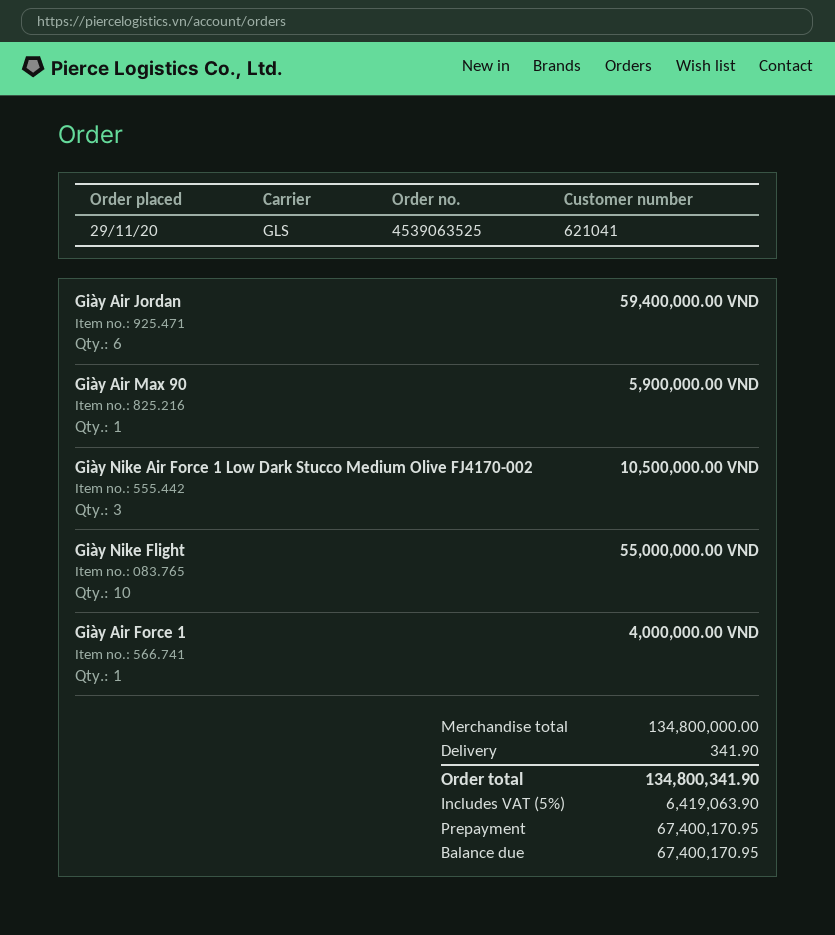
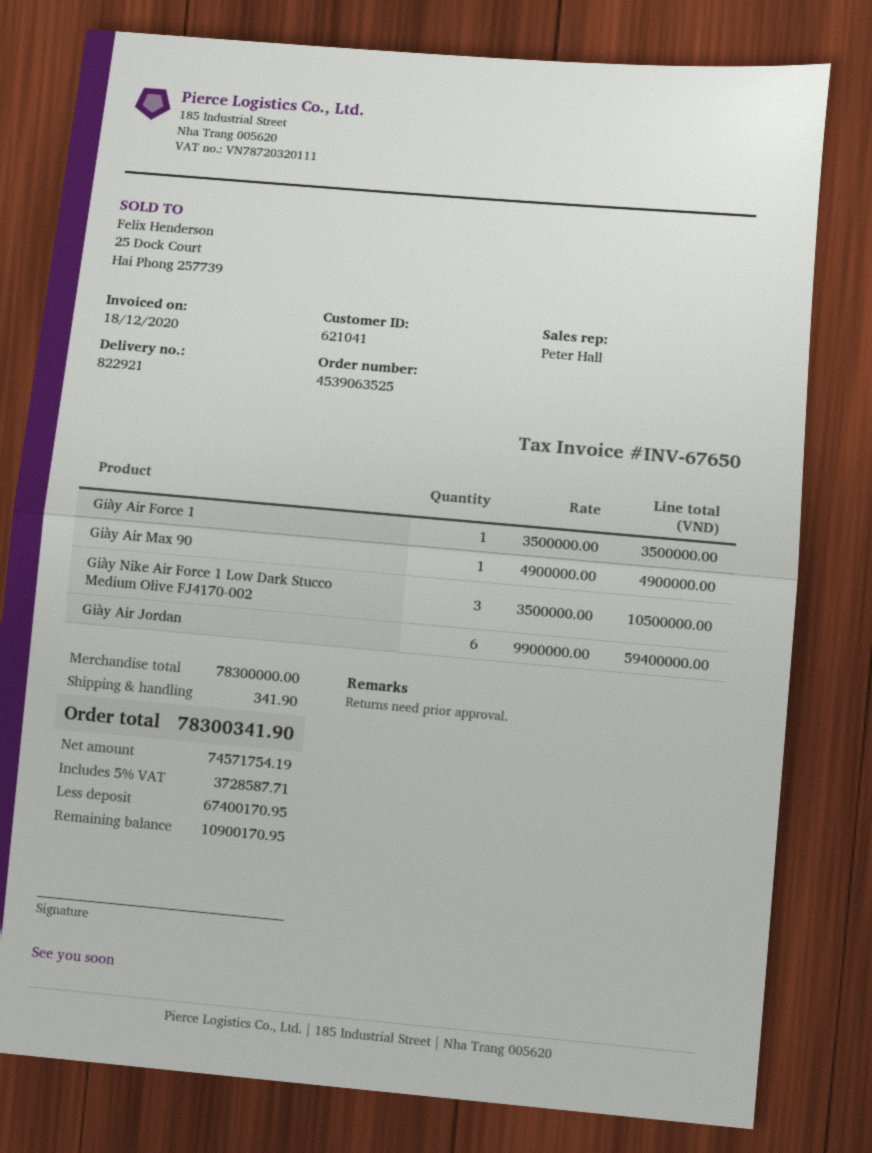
Giày Air Max 90: 1 for 5900000.00 -> 1 for 4900000.00
Giày Nike Flight: 10 for 55000000.00 -> none
Giày Air Force 1: 1 for 4000000.00 -> 1 for 3500000.00
subtotal: 134800000.00 -> 78300000.00
tax: 5% = 6419063.90 -> 5% = 3728587.71
total: 134800341.90 -> 78300341.90
balance: 67400170.95 -> 10900170.95

